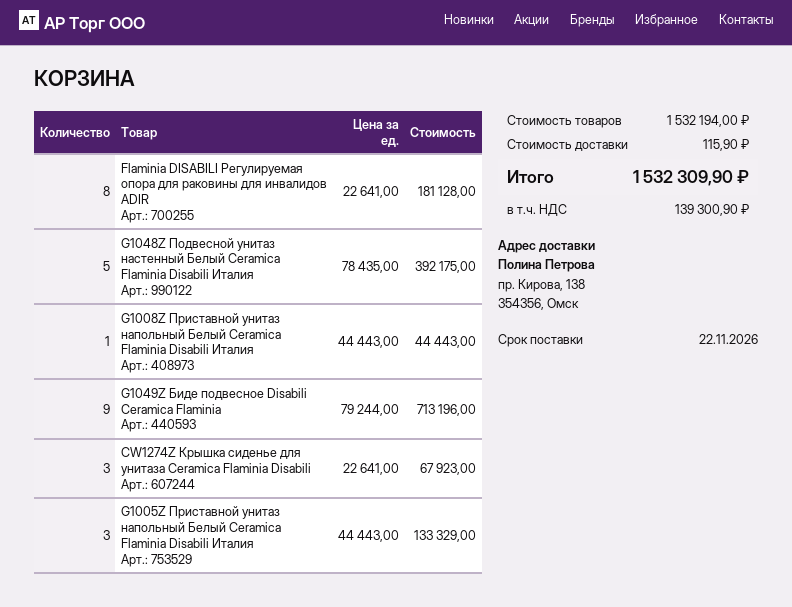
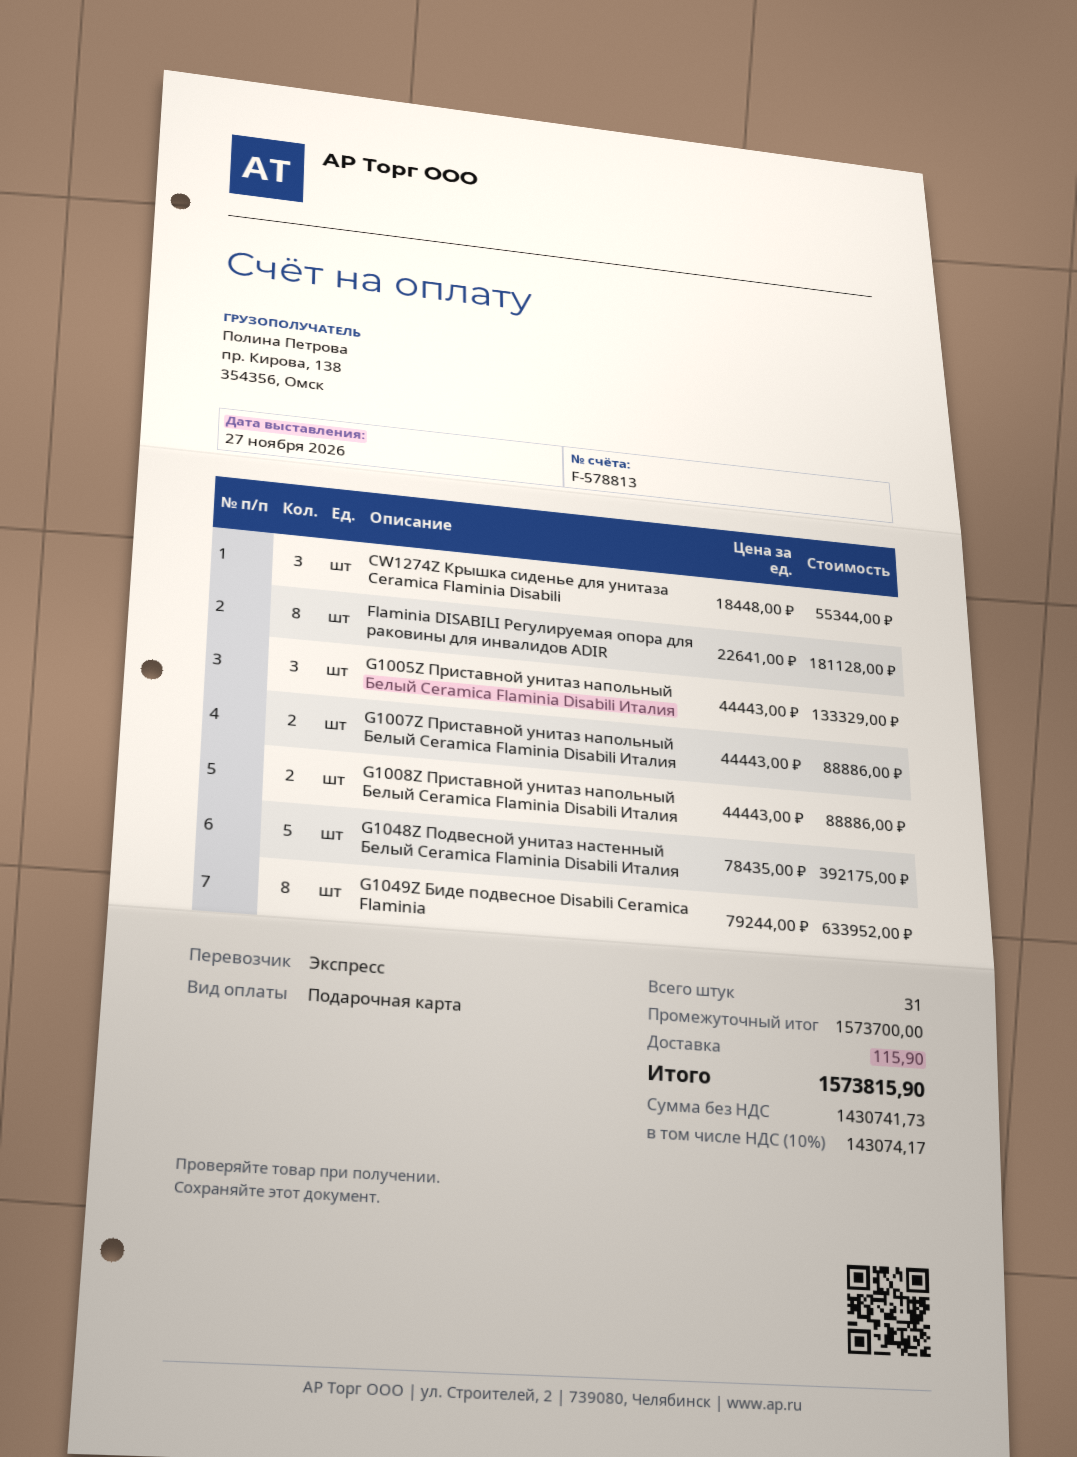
G1008Z Приставной унитаз напольный Белый Ceramica Flaminia Disabili Италия: 1 x 44443.00 = 44443.00 -> 2 x 44443.00 = 88886.00
G1049Z Биде подвесное Disabili Ceramica Flaminia: 9 x 79244.00 = 713196.00 -> 8 x 79244.00 = 633952.00
CW1274Z Крышка сиденье для унитаза Ceramica Flaminia Disabili: 3 x 22641.00 = 67923.00 -> 3 x 18448.00 = 55344.00
G1007Z Приставной унитаз напольный Белый Ceramica Flaminia Disabili Италия: none -> 2 x 44443.00 = 88886.00
subtotal: 1532194.00 -> 1573700.00
tax: 139300.90 -> 143074.17
total: 1532309.90 -> 1573815.90

